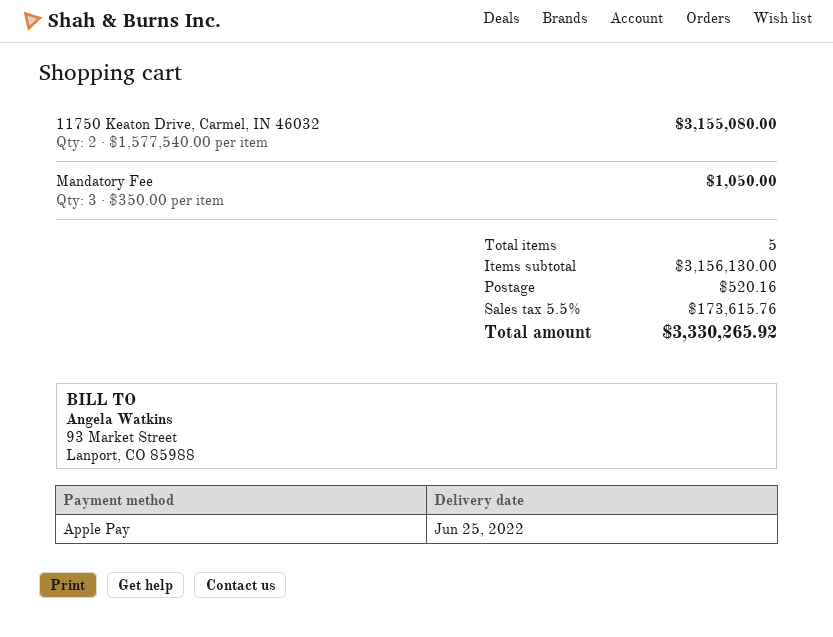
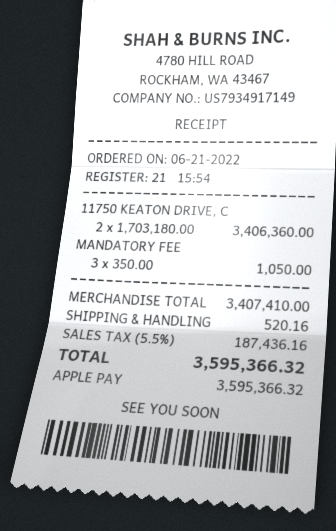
11750 Keaton Drive, Carmel, IN 46032: 2 x 1577540.00 = 3155080.00 -> 2 x 1703180.00 = 3406360.00
subtotal: 3156130.00 -> 3407410.00
tax: 5.5% = 173615.76 -> 5.5% = 187436.16
total: 3330265.92 -> 3595366.32

